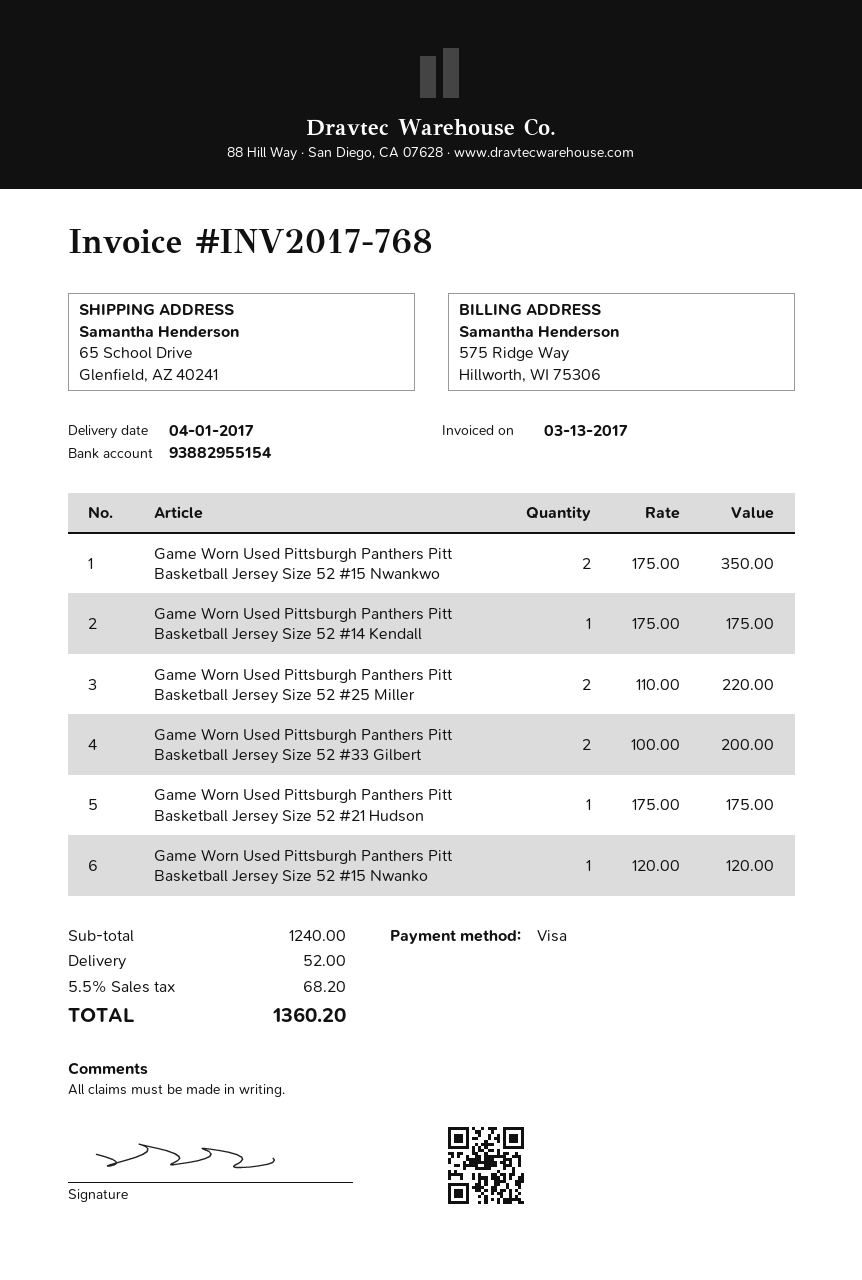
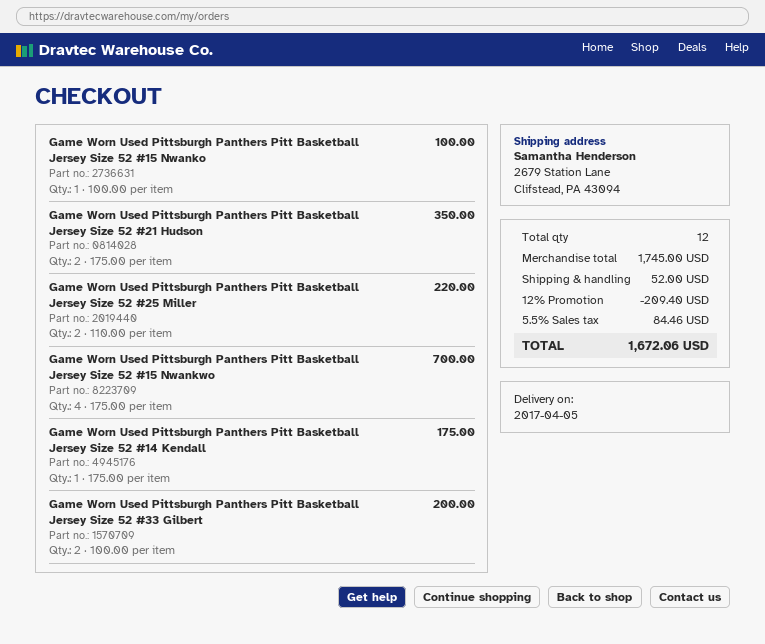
delivery date: 2017-04-01 -> 2017-04-05
ship to: 65 School Drive, Glenfield, AZ 40241 -> 2679 Station Lane, Clifstead, PA 43094
Game Worn Used Pittsburgh Panthers Pitt Basketball Jersey Size 52 #15 Nwankwo: 2 x 175.00 = 350.00 -> 4 x 175.00 = 700.00
Game Worn Used Pittsburgh Panthers Pitt Basketball Jersey Size 52 #21 Hudson: 1 x 175.00 = 175.00 -> 2 x 175.00 = 350.00
Game Worn Used Pittsburgh Panthers Pitt Basketball Jersey Size 52 #15 Nwanko: 1 x 120.00 = 120.00 -> 1 x 100.00 = 100.00
subtotal: 1240.00 -> 1745.00
discount: none -> 12% = 209.40
tax: 5.5% = 68.20 -> 5.5% = 84.46
total: 1360.20 -> 1672.06

